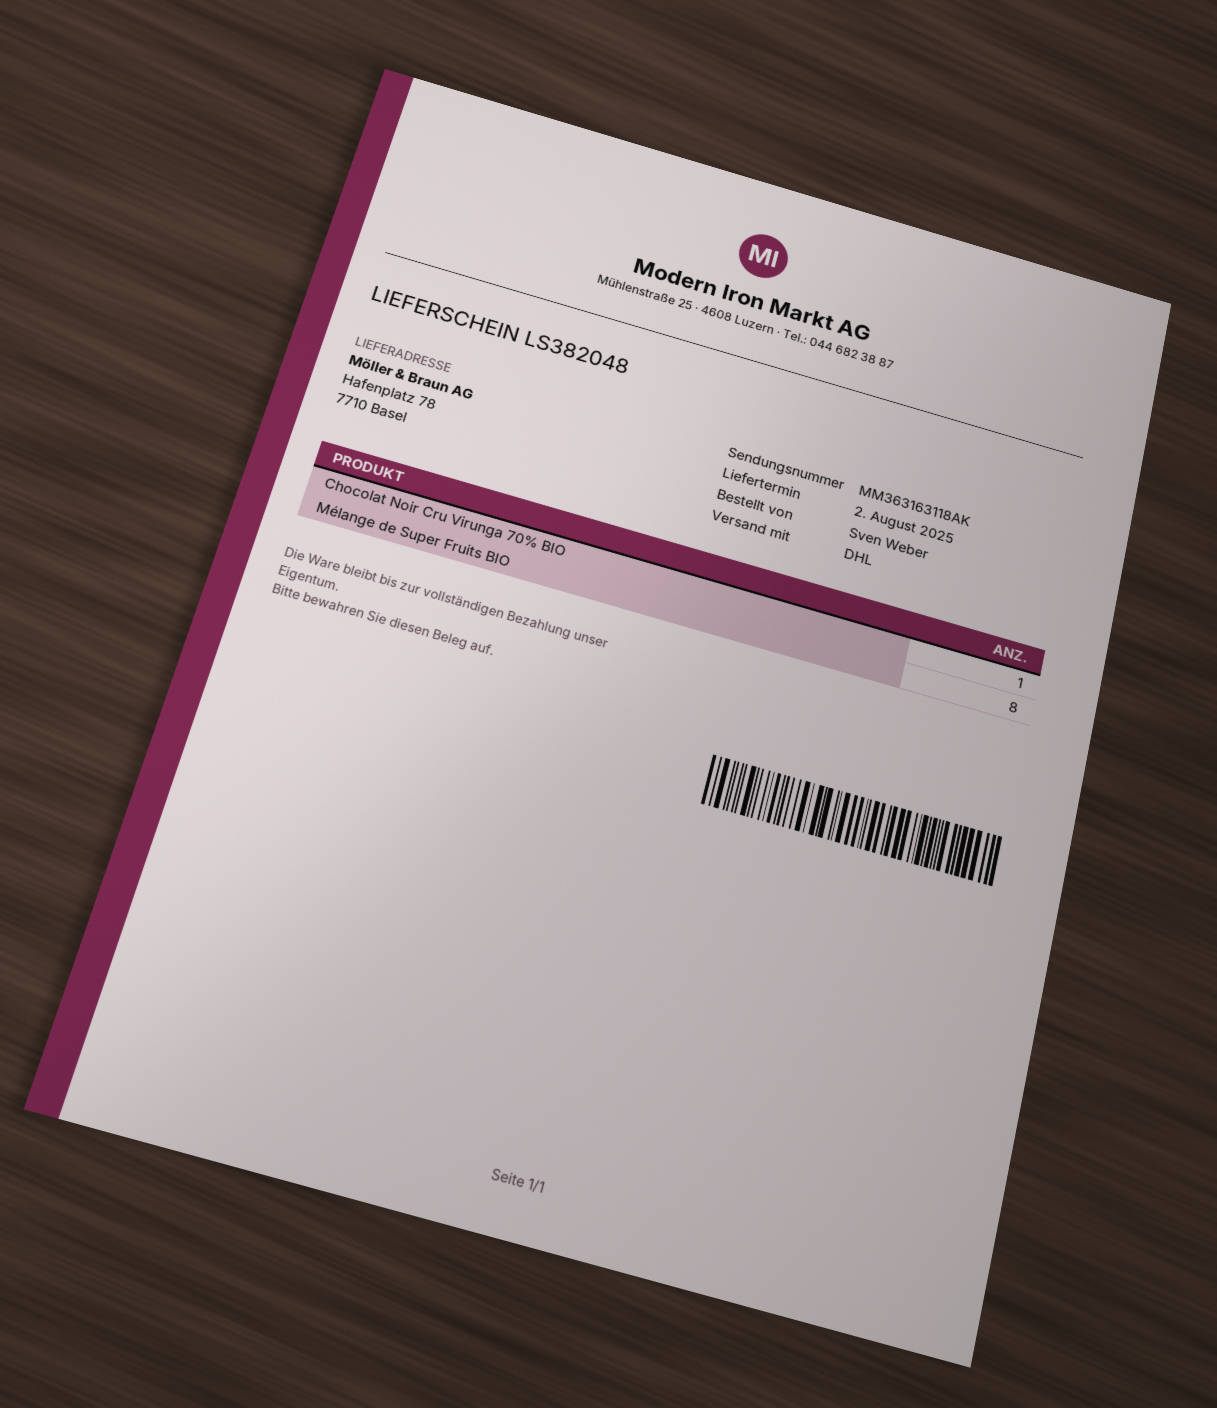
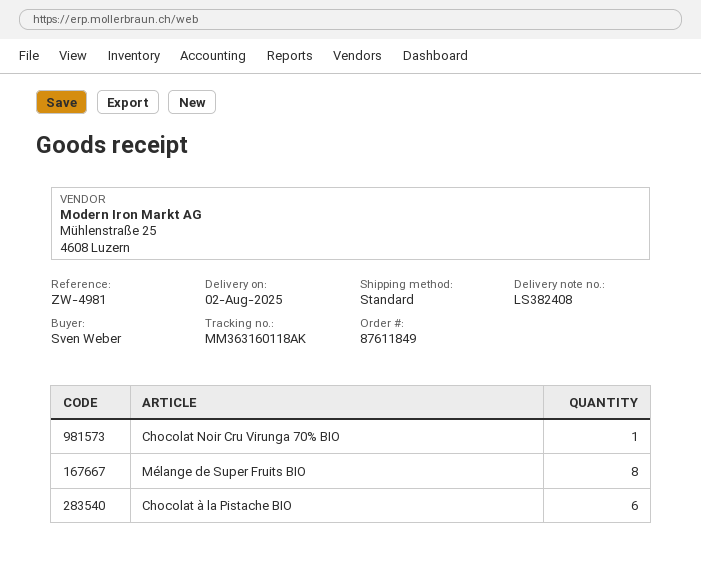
delivery note number: LS382048 -> LS382408
shipping method: DHL -> standard
tracking number: MM363163118AK -> MM363160118AK
Chocolat à la Pistache BIO: none -> 6

